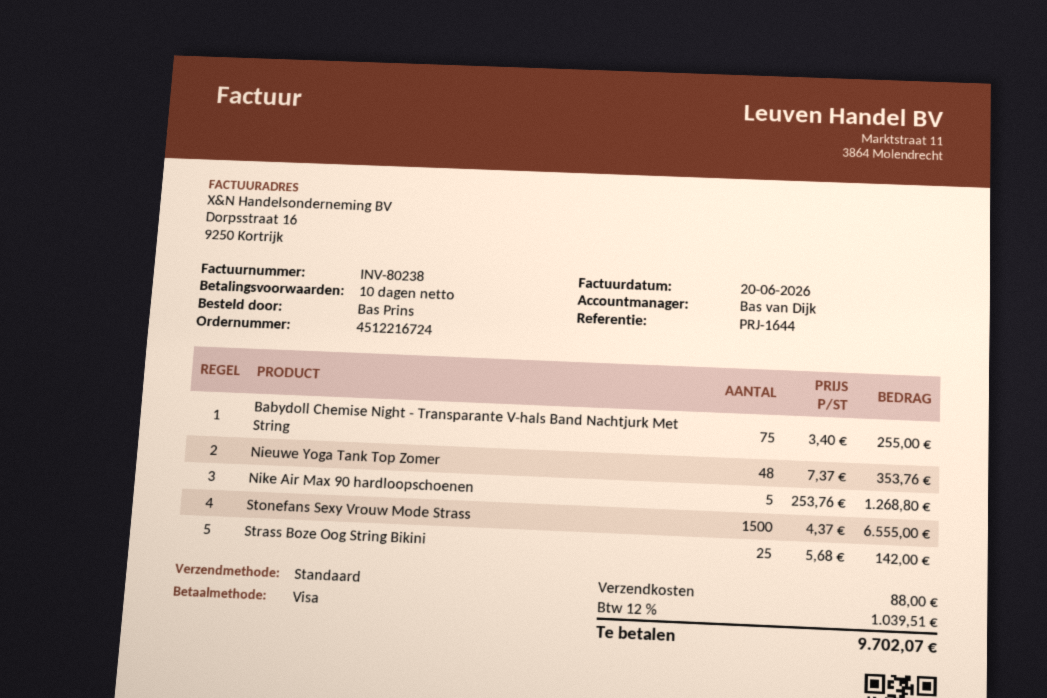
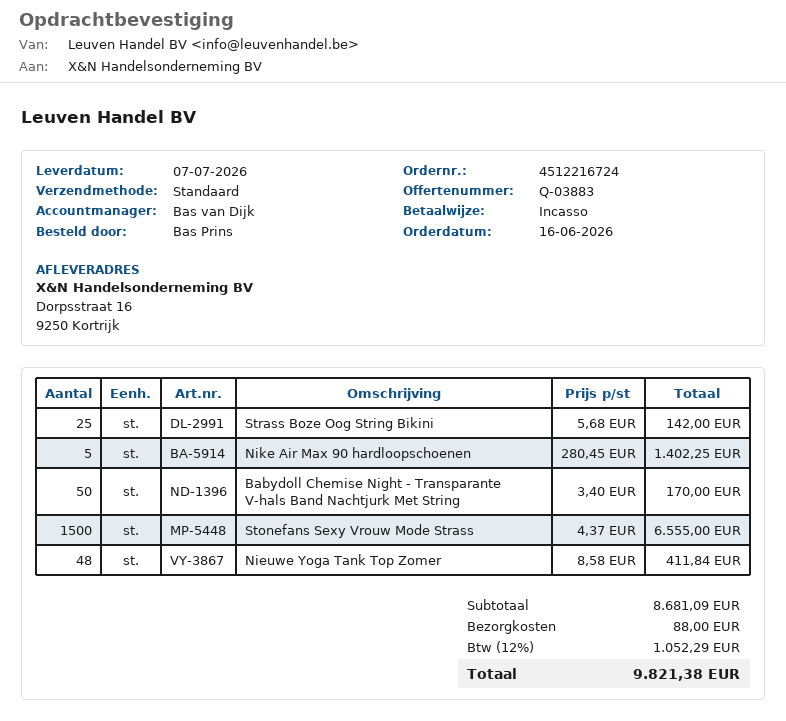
payment method: Visa -> direct debit
Babydoll Chemise Night - Transparante V-hals Band Nachtjurk Met String: 75 x 3.40 = 255.00 -> 50 x 3.40 = 170.00
Nieuwe Yoga Tank Top Zomer: 48 x 7.37 = 353.76 -> 48 x 8.58 = 411.84
Nike Air Max 90 hardloopschoenen: 5 x 253.76 = 1268.80 -> 5 x 280.45 = 1402.25
tax: 12% = 1039.51 -> 12% = 1052.29
total: 9702.07 -> 9821.38

